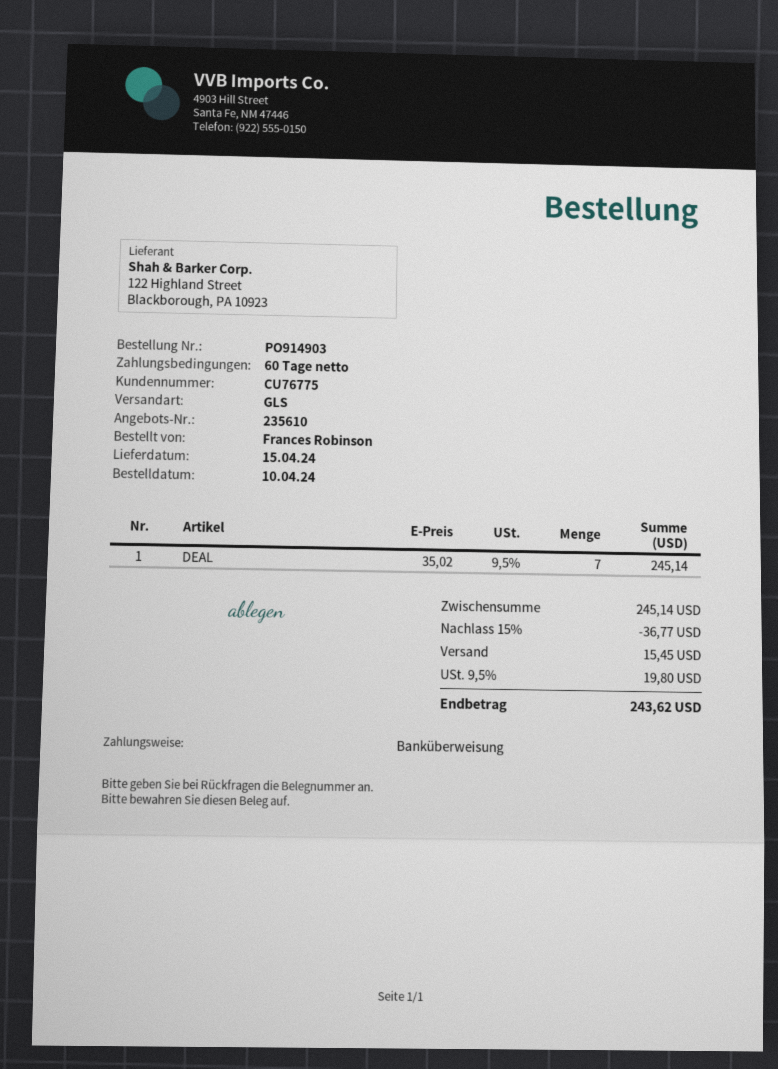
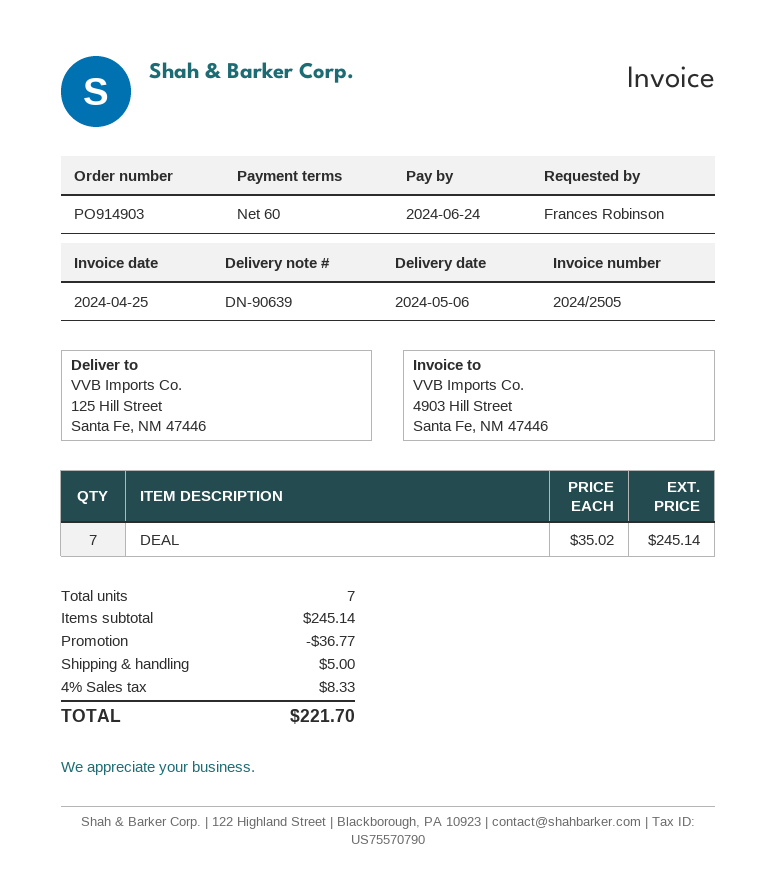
delivery date: 2024-04-15 -> 2024-05-06
shipping: 15.45 -> 5.00
tax: 9.5% = 19.80 -> 4% = 8.33
total: 243.62 -> 221.70

